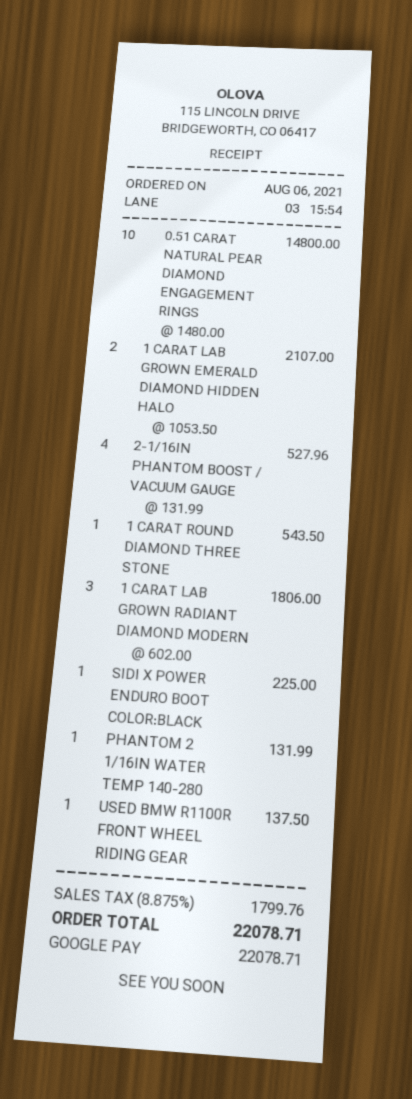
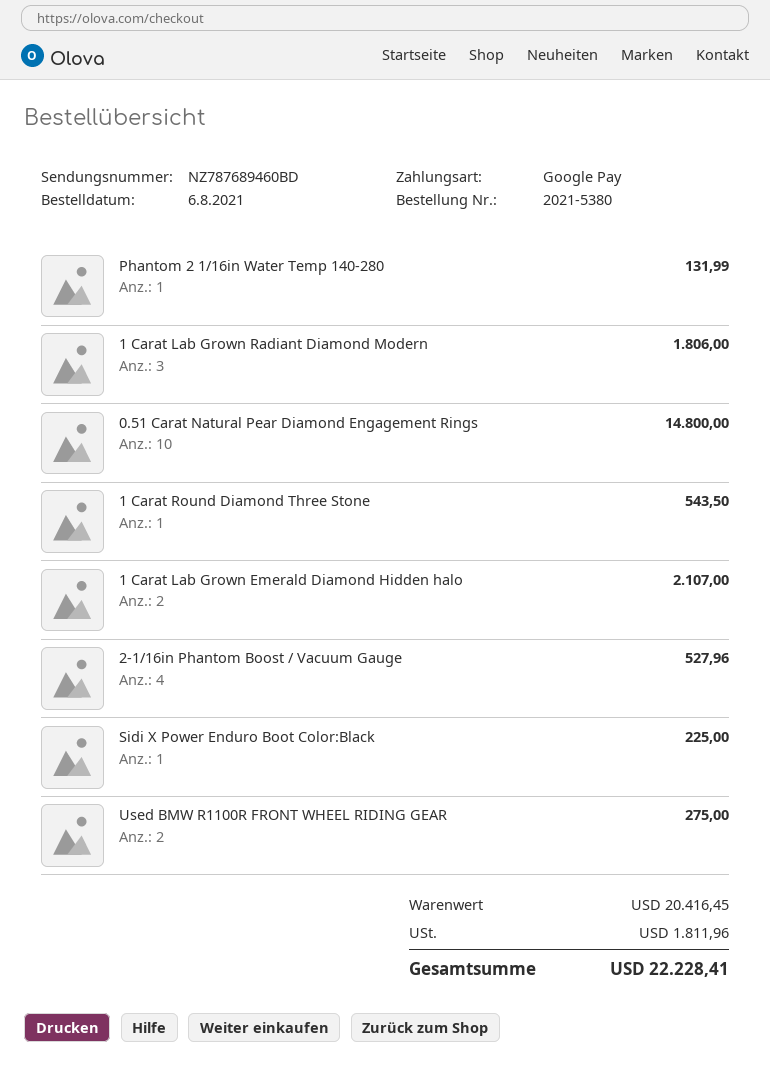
USED BMW R1100R FRONT WHEEL RIDING GEAR: 1 for 137.50 -> 2 for 275.00
tax: 1799.76 -> 1811.96
total: 22078.71 -> 22228.41

